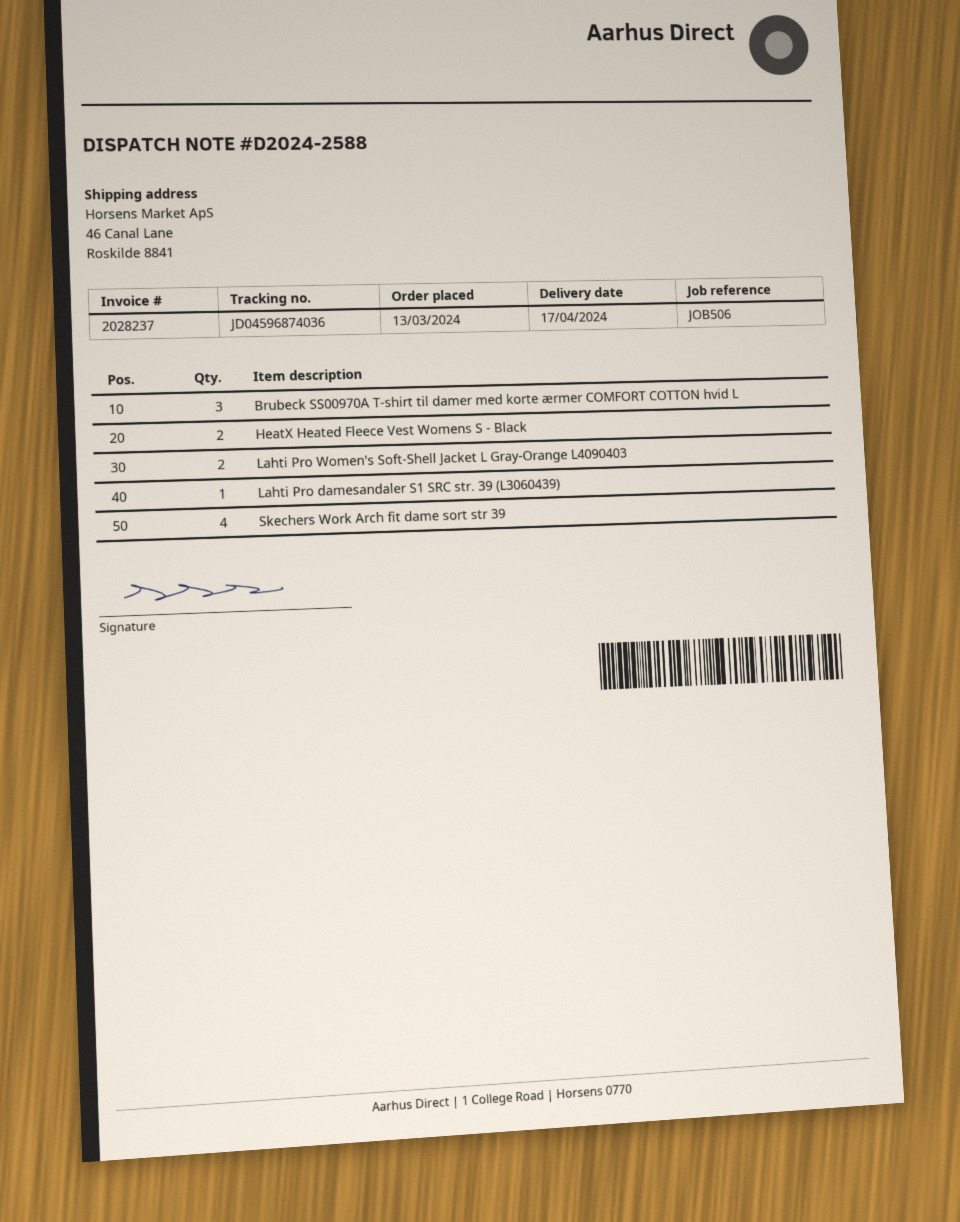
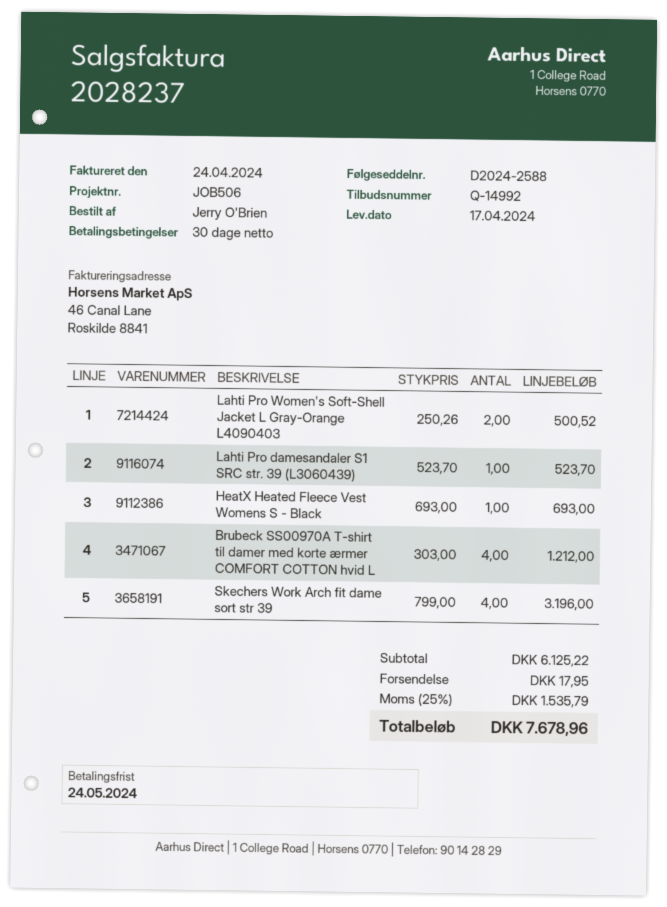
Brubeck SS00970A T-shirt til damer med korte ærmer COMFORT COTTON hvid L: 3 -> 4
HeatX Heated Fleece Vest Womens S - Black: 2 -> 1

